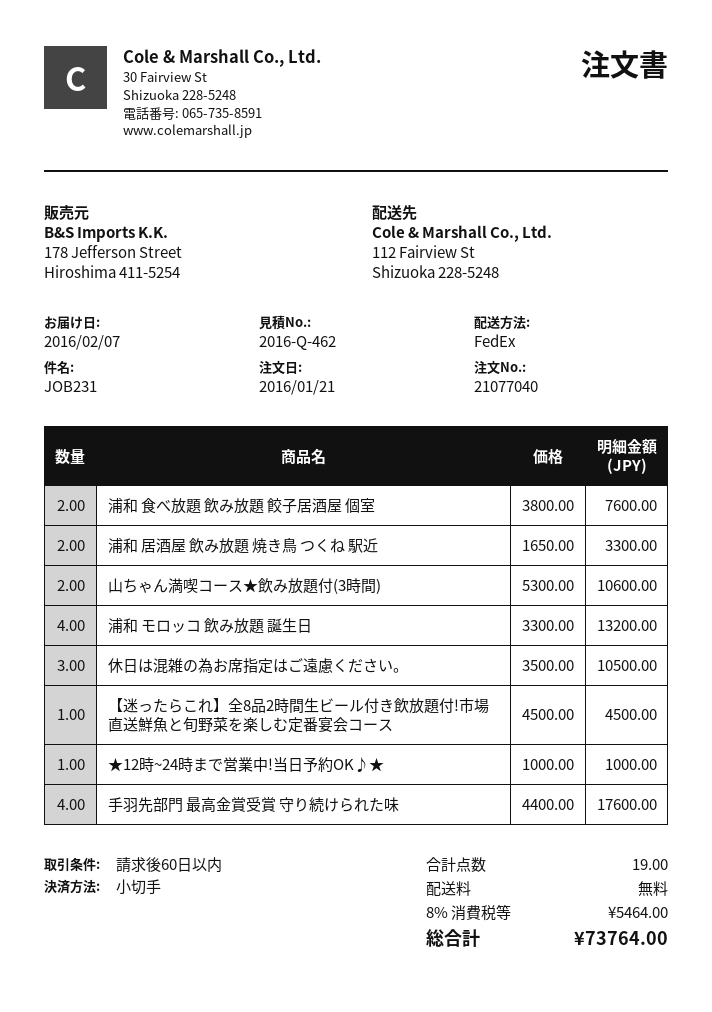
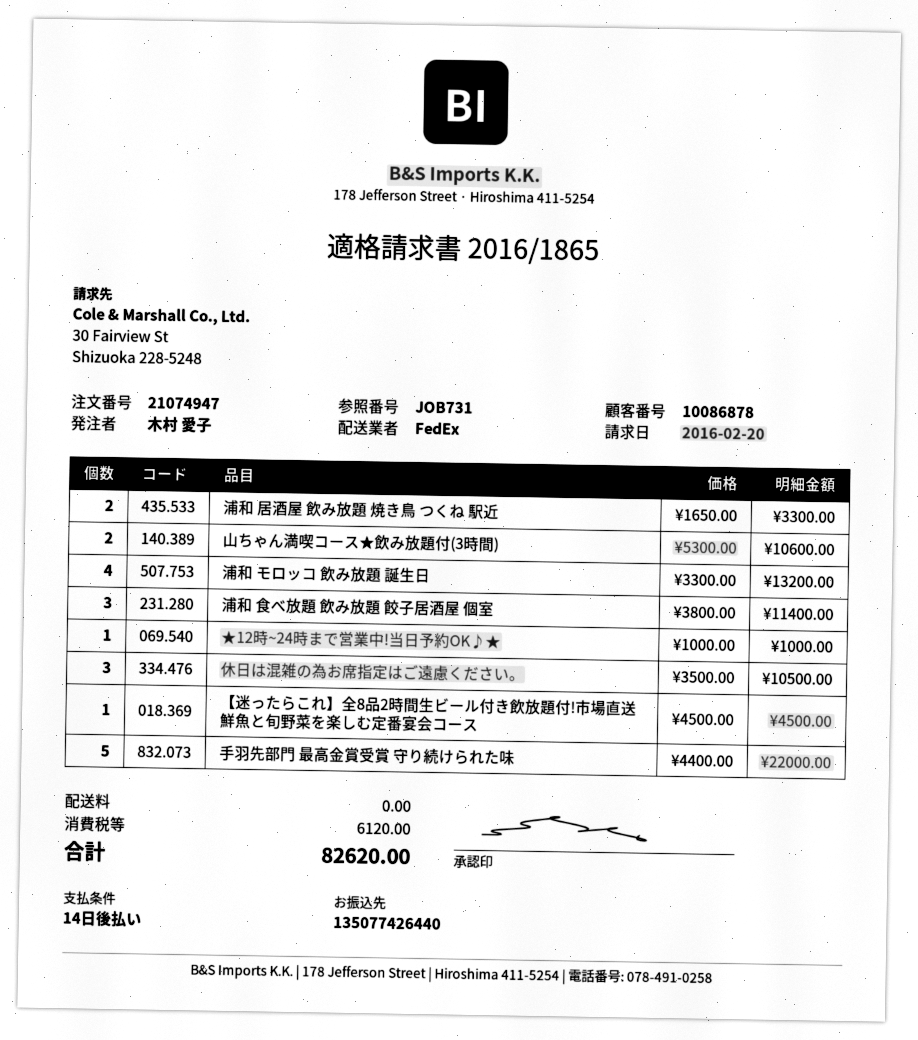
order number: 21077040 -> 21074947
payment terms: 60 days -> 14 days
reference: JOB231 -> JOB731
浦和 食べ放題 飲み放題 餃子居酒屋 個室: 2 x 3800.00 = 7600.00 -> 3 x 3800.00 = 11400.00
手羽先部門 最高金賞受賞 守り続けられた味: 4 x 4400.00 = 17600.00 -> 5 x 4400.00 = 22000.00
tax: 5464.00 -> 6120.00
total: 73764.00 -> 82620.00

